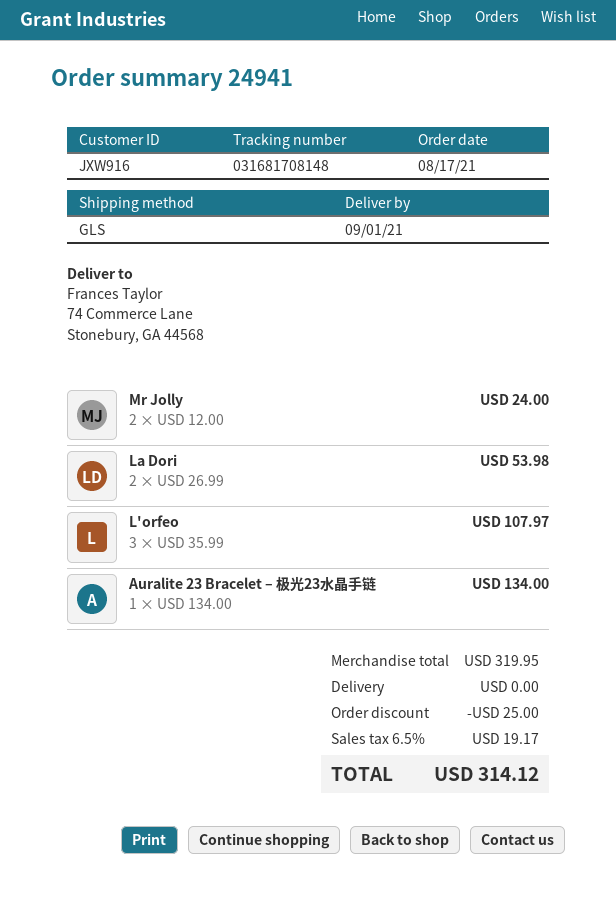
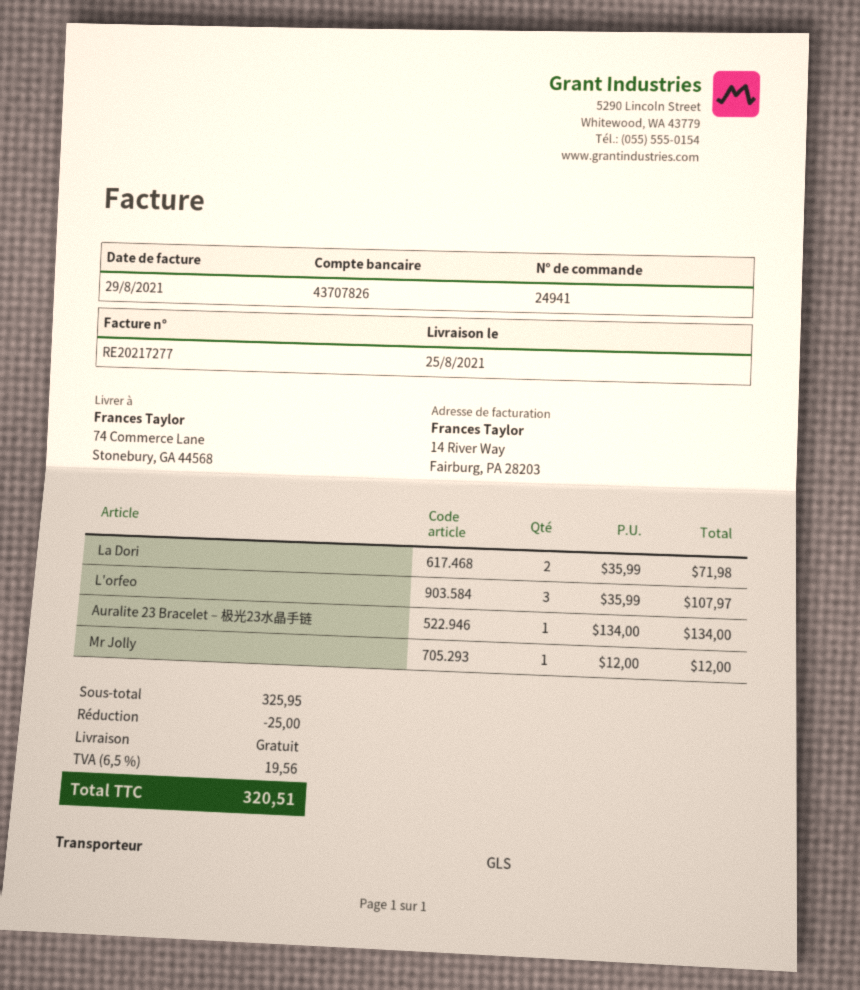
delivery date: 2021-09-01 -> 2021-08-25
Mr Jolly: 2 x 12.00 = 24.00 -> 1 x 12.00 = 12.00
La Dori: 2 x 26.99 = 53.98 -> 2 x 35.99 = 71.98
subtotal: 319.95 -> 325.95
tax: 6.5% = 19.17 -> 6.5% = 19.56
total: 314.12 -> 320.51

